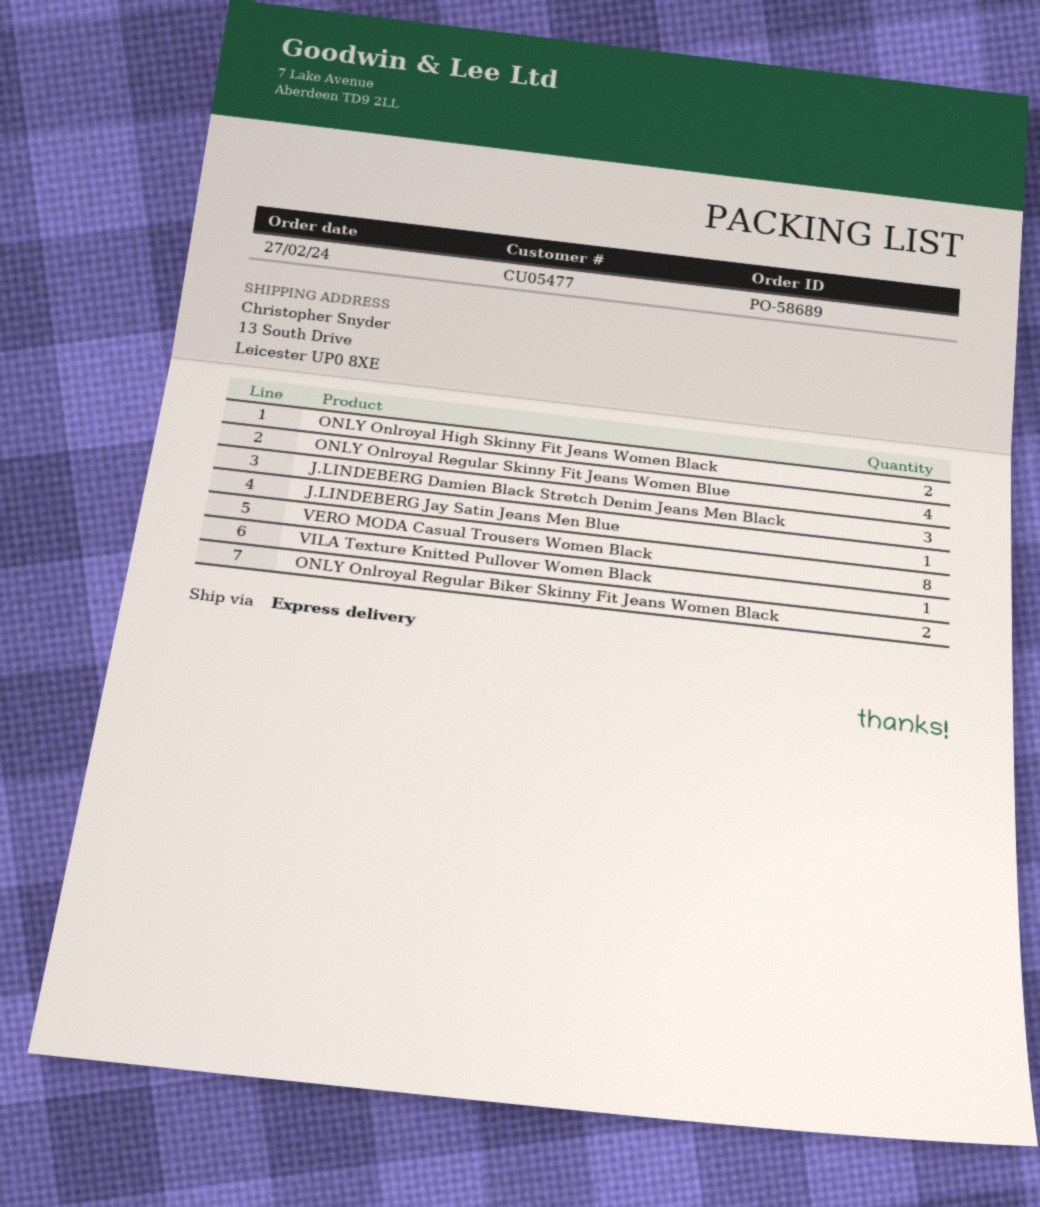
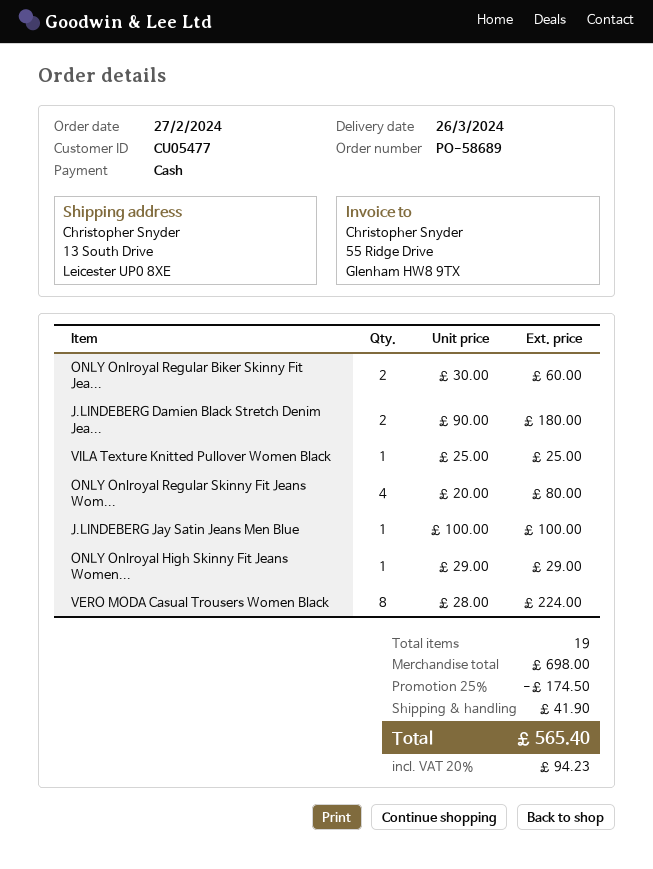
ONLY Onlroyal High Skinny Fit Jeans Women Black: 2 -> 1
J.LINDEBERG Damien Black Stretch Denim Jeans Men Black: 3 -> 2

